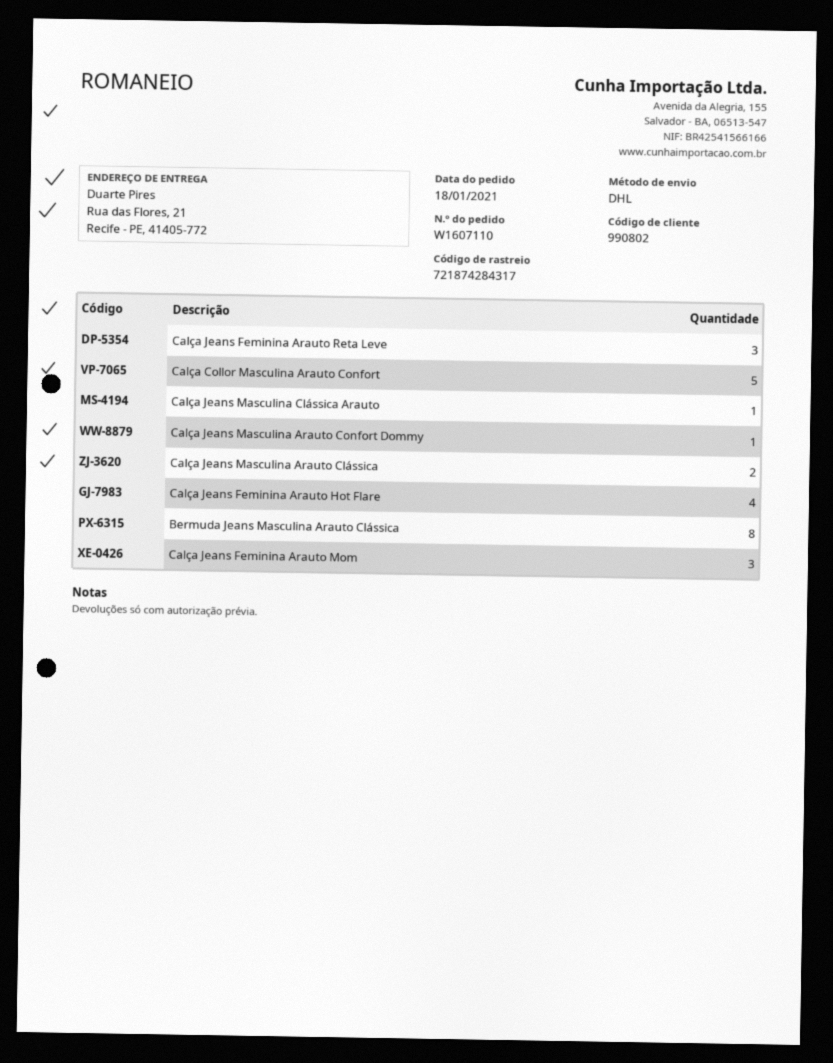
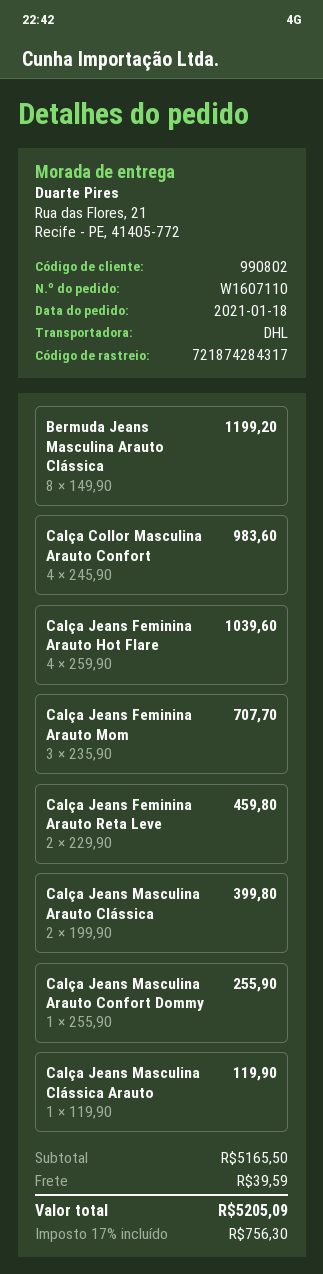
Calça Jeans Feminina Arauto Reta Leve: 3 -> 2
Calça Collor Masculina Arauto Confort: 5 -> 4

